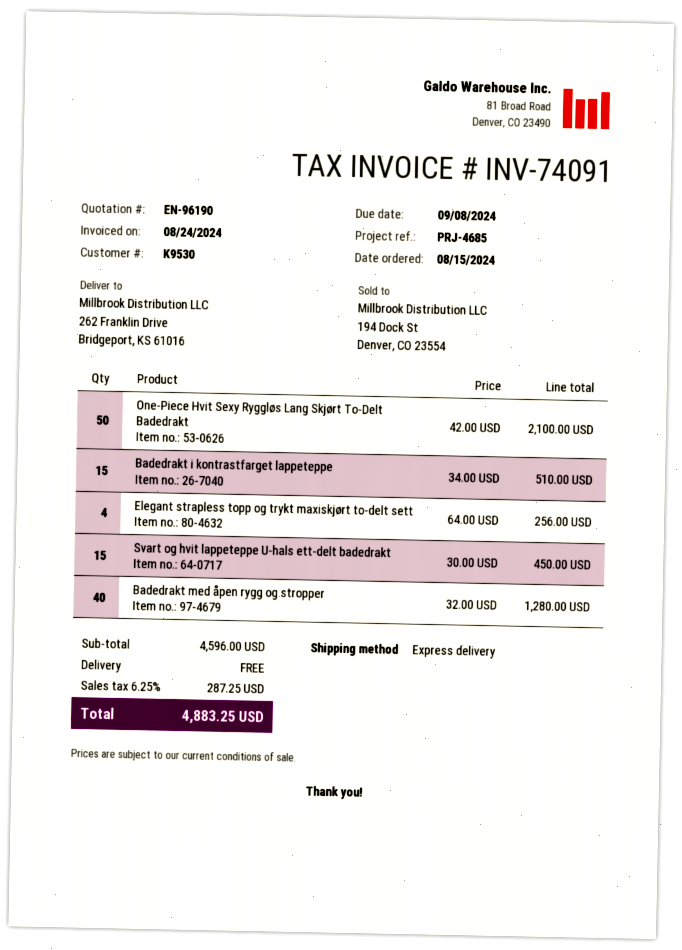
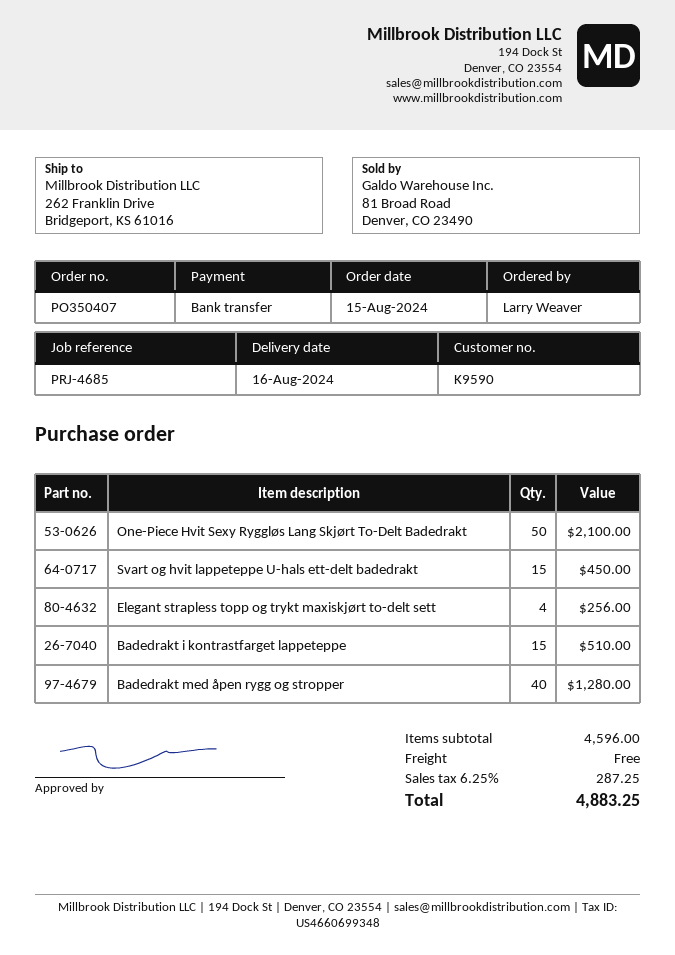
customer number: K9530 -> K9590

